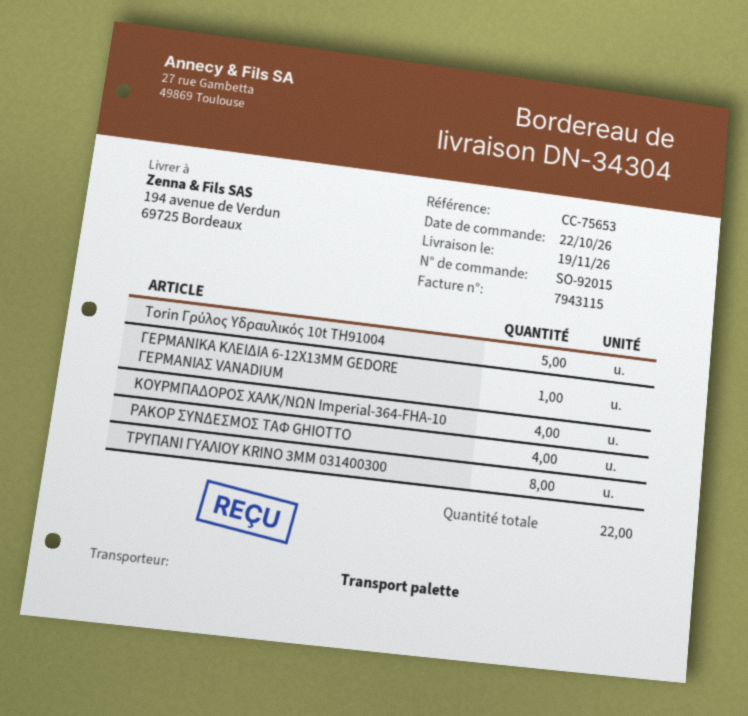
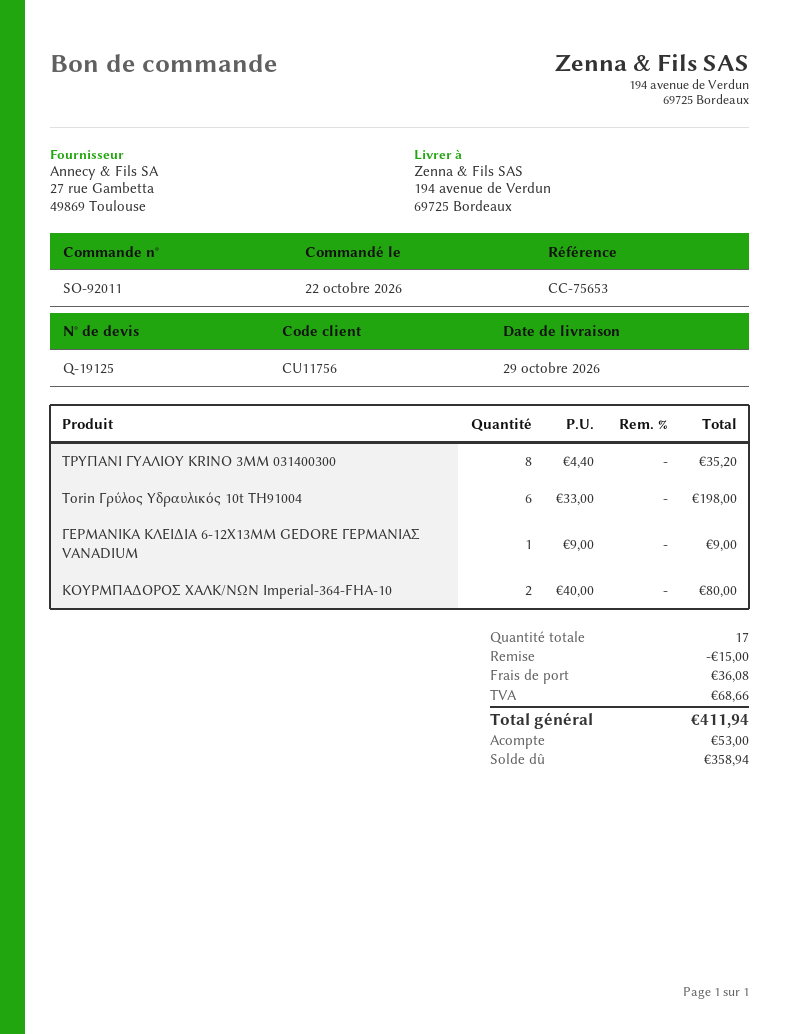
order number: SO-92015 -> SO-92011
delivery date: 2026-11-19 -> 2026-10-29
Torin Γρύλος Υδραυλικός 10t TH91004: 5 -> 6
ΚΟΥΡΜΠΑΔΟΡΟΣ ΧΑΛΚ/ΝΩΝ Imperial-364-FHA-10: 4 -> 2
ΡΑΚΟΡ ΣΥΝΔΕΣΜΟΣ ΤΑΦ GHIOTTO: 4 -> none
total quantity: 22 -> 17

